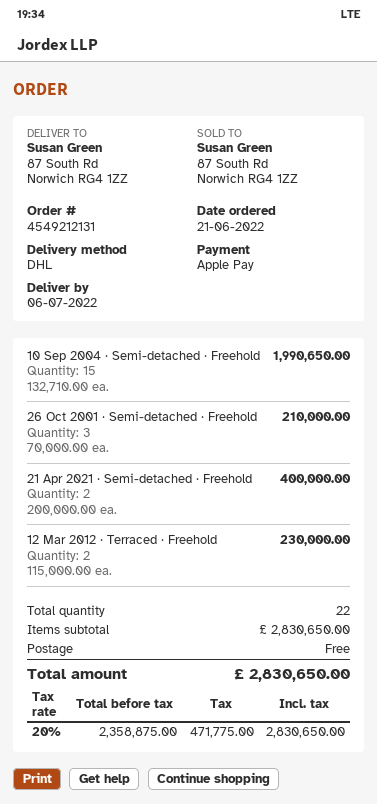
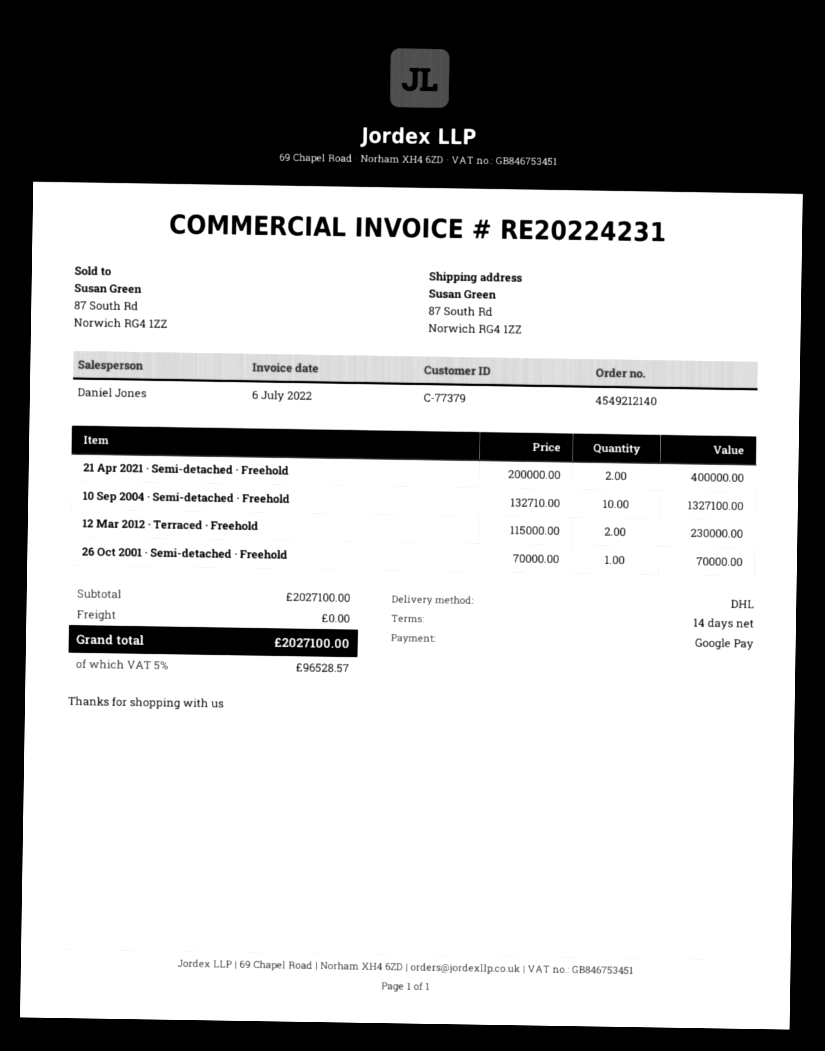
order number: 4549212131 -> 4549212140
payment method: Apple Pay -> Google Pay
10 Sep 2004 · Semi-detached · Freehold: 15 x 132710.00 = 1990650.00 -> 10 x 132710.00 = 1327100.00
26 Oct 2001 · Semi-detached · Freehold: 3 x 70000.00 = 210000.00 -> 1 x 70000.00 = 70000.00
subtotal: 2830650.00 -> 2027100.00
tax: 20% = 471775.00 -> 5% = 96528.57
total: 2830650.00 -> 2027100.00

